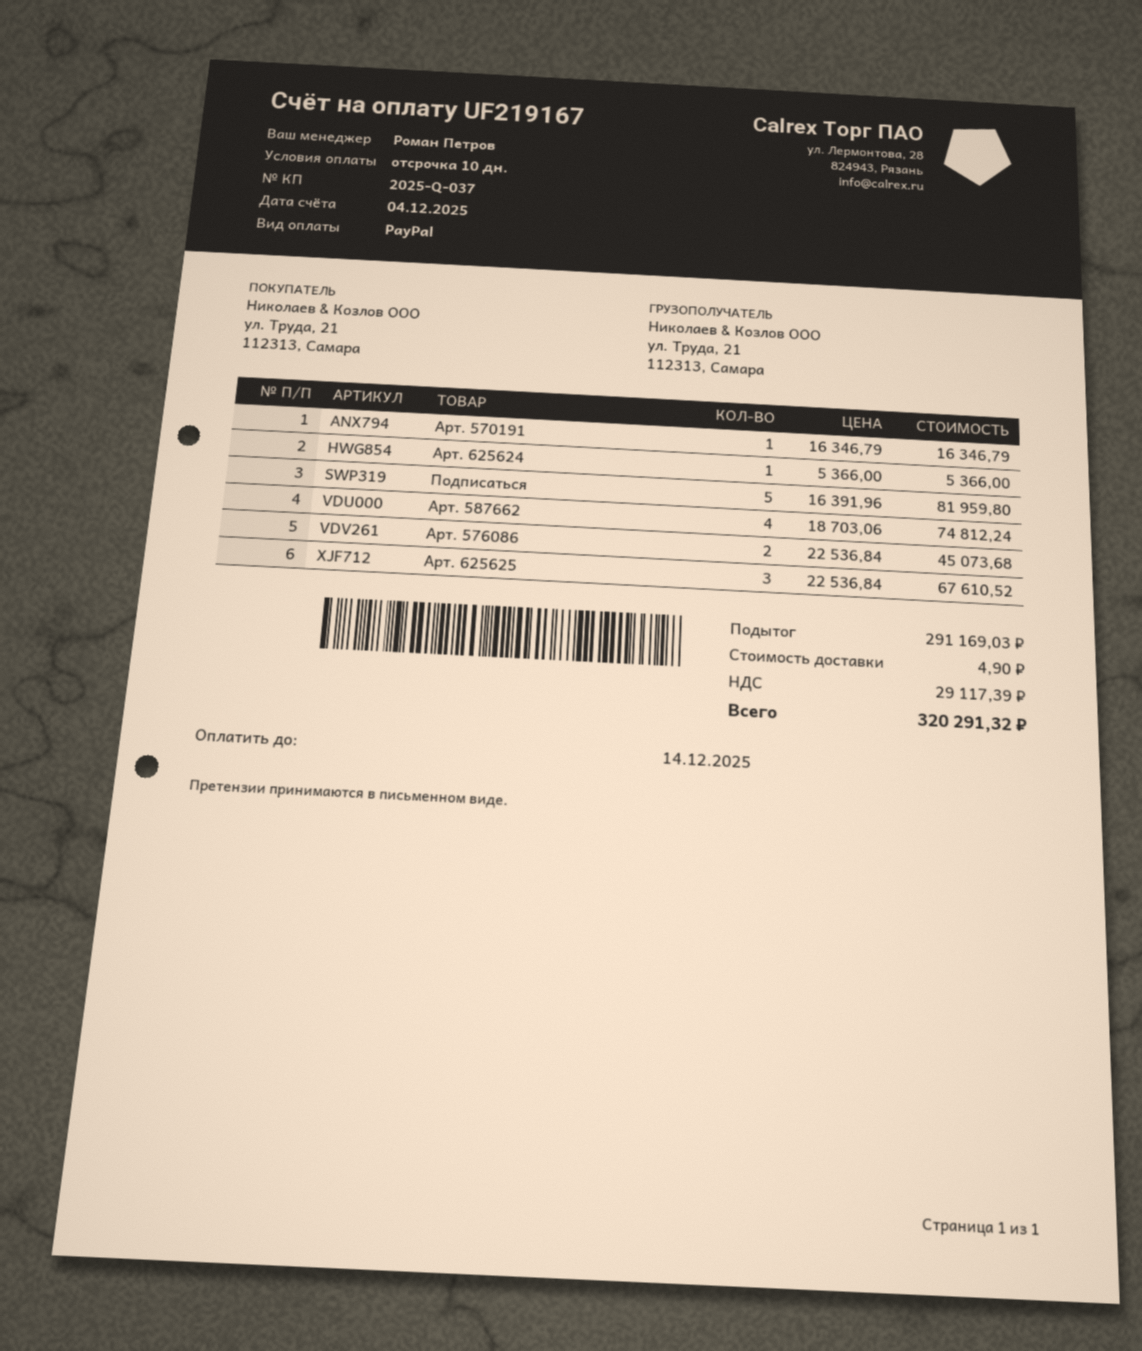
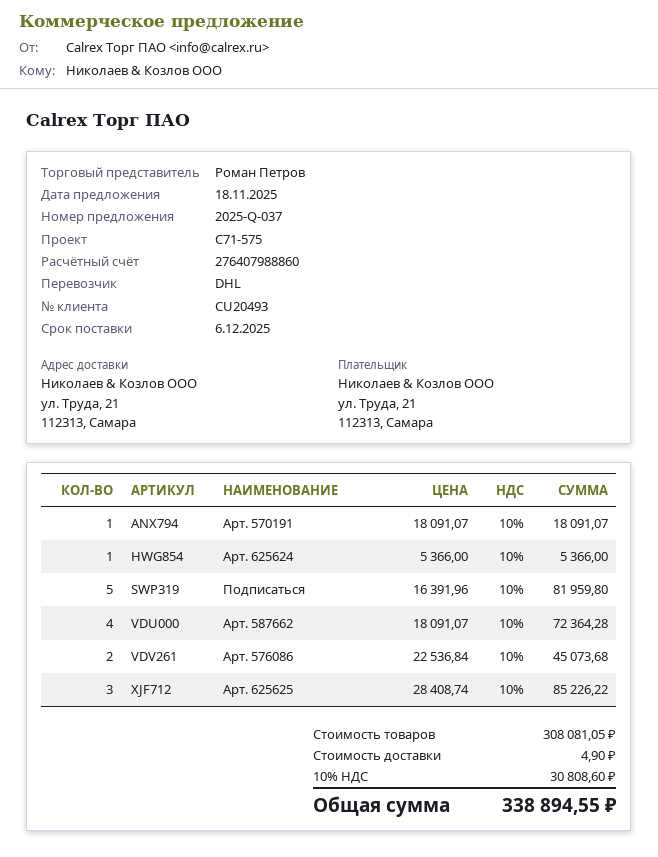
Арт. 570191: 1 x 16346.79 = 16346.79 -> 1 x 18091.07 = 18091.07
Арт. 587662: 4 x 18703.06 = 74812.24 -> 4 x 18091.07 = 72364.28
Арт. 625625: 3 x 22536.84 = 67610.52 -> 3 x 28408.74 = 85226.22
subtotal: 291169.03 -> 308081.05
tax: 29117.39 -> 30808.60
total: 320291.32 -> 338894.55

